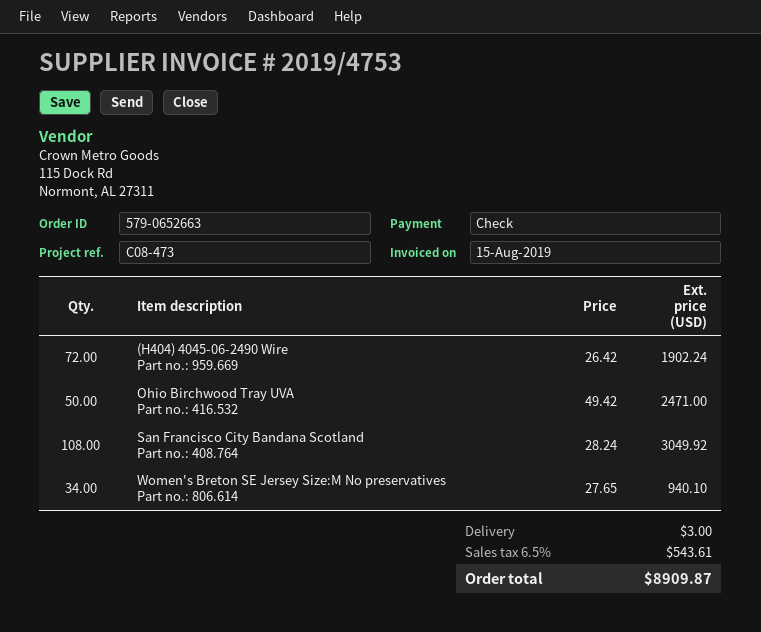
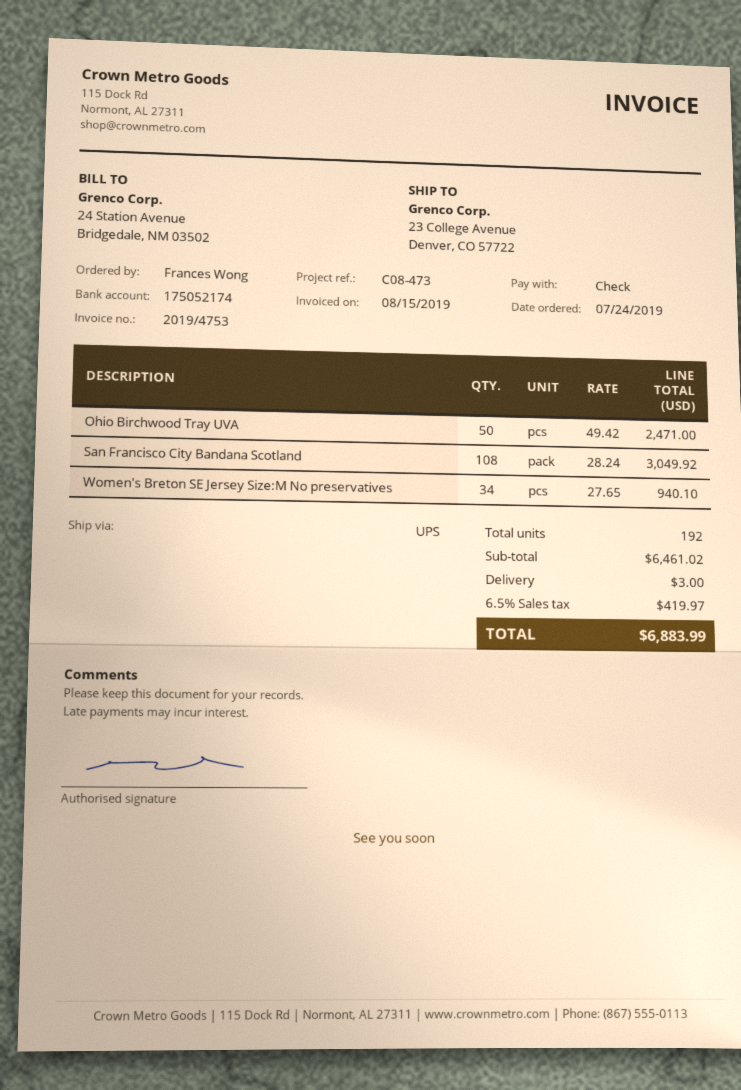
(H404) 4045-06-2490 Wire: 72 x 26.42 = 1902.24 -> none
tax: 6.5% = 543.61 -> 6.5% = 419.97
total: 8909.87 -> 6883.99

